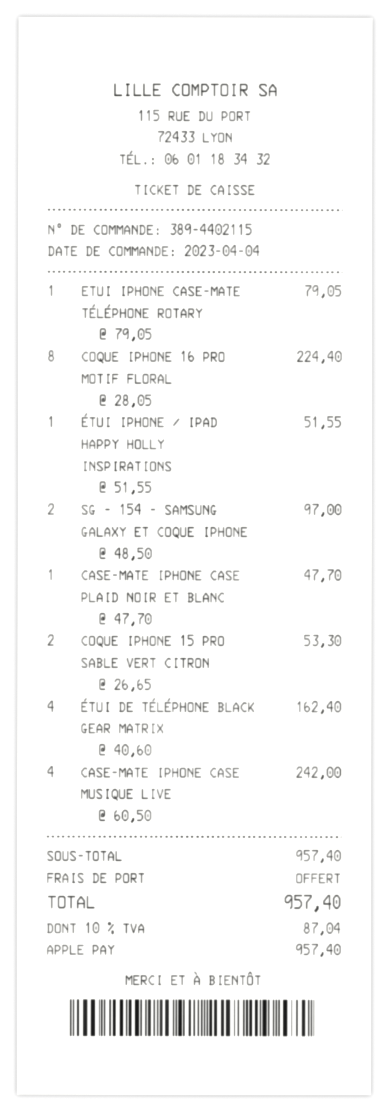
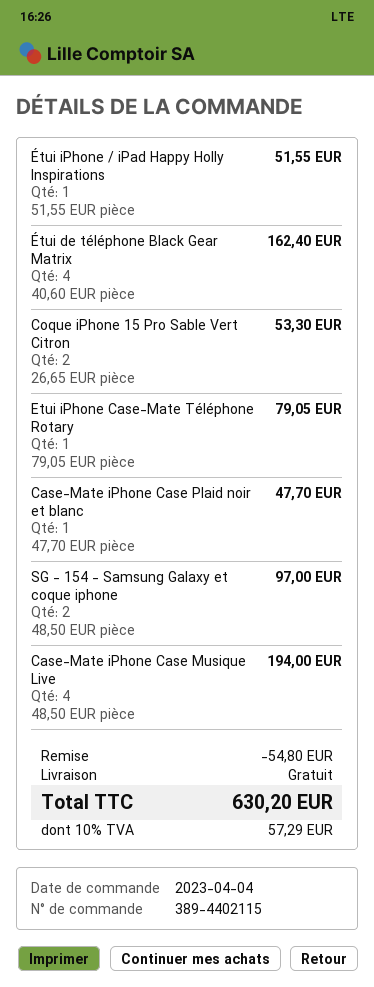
COQUE IPHONE 16 PRO MOTIF FLORAL: 8 x 28.05 = 224.40 -> none
CASE-MATE IPHONE CASE MUSIQUE LIVE: 4 x 60.50 = 242.00 -> 4 x 48.50 = 194.00
discount: none -> 54.80
tax: 10% = 87.04 -> 10% = 57.29
total: 957.40 -> 630.20

